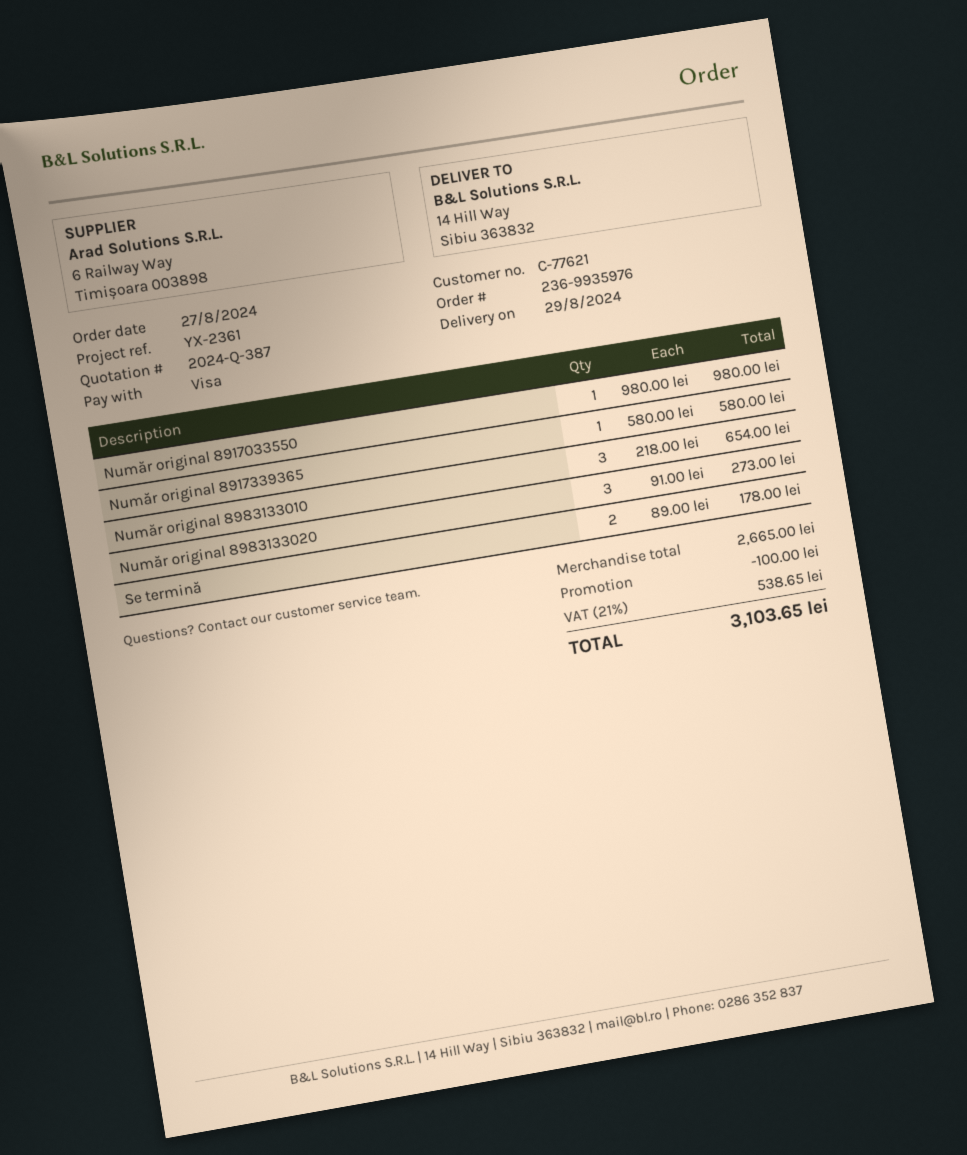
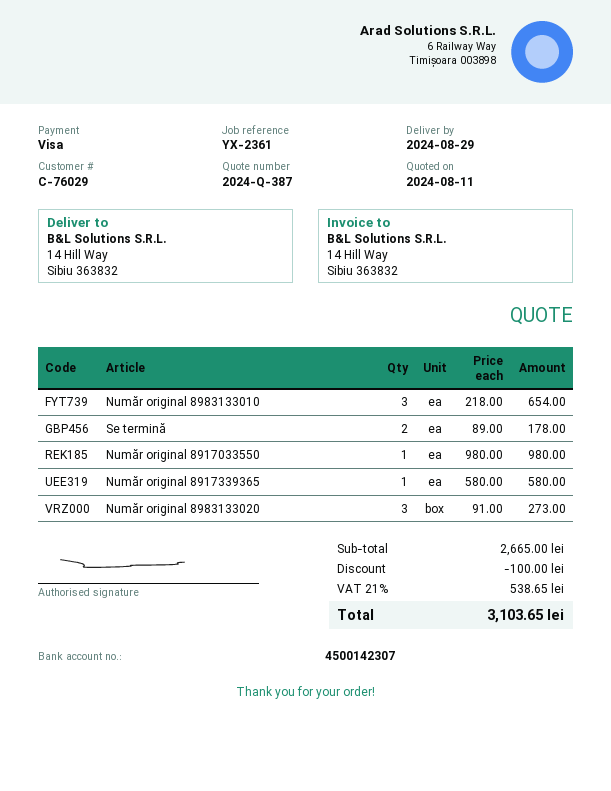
customer number: C-77621 -> C-76029

